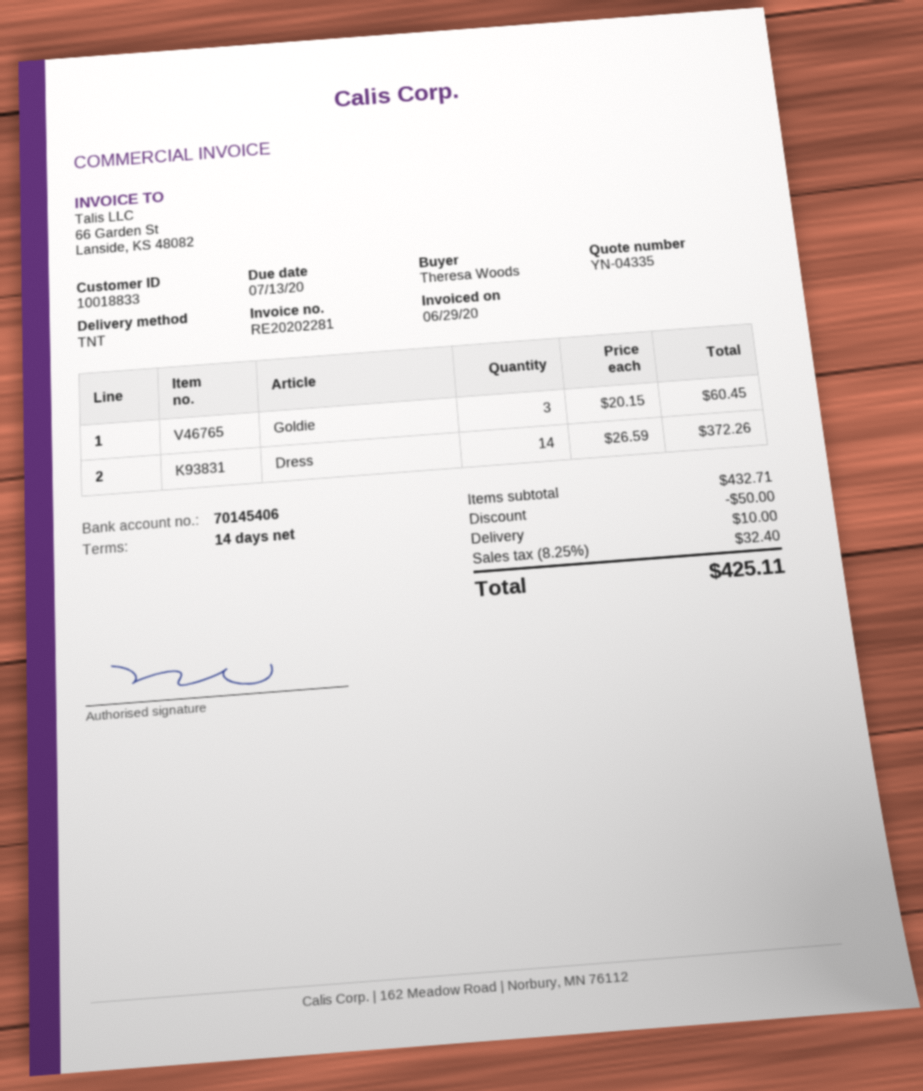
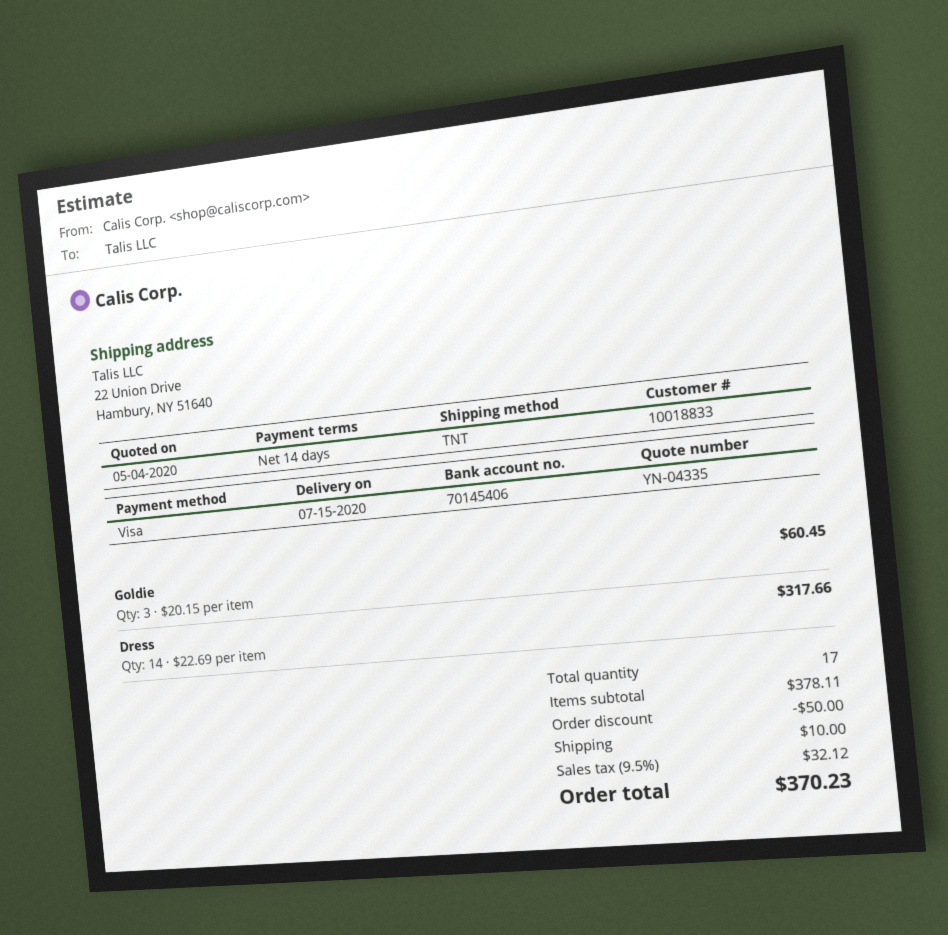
Dress: 14 x 26.59 = 372.26 -> 14 x 22.69 = 317.66
subtotal: 432.71 -> 378.11
tax: 8.25% = 32.40 -> 9.5% = 32.12
total: 425.11 -> 370.23

